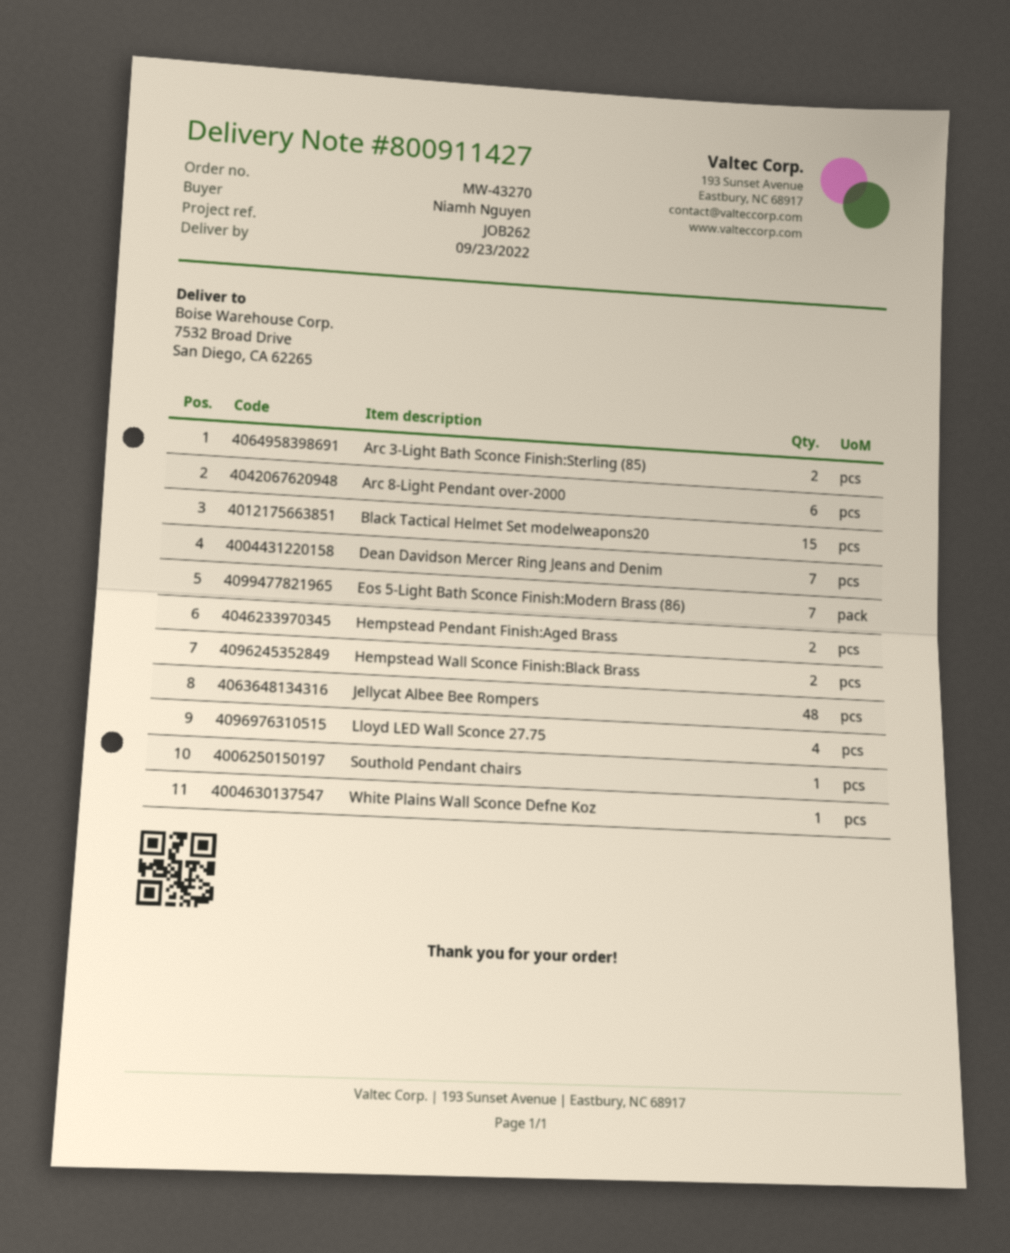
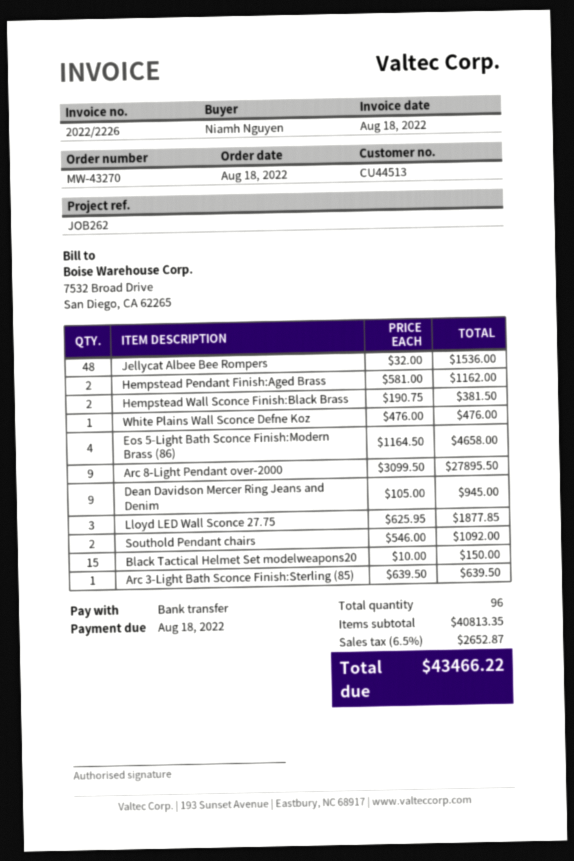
Arc 3-Light Bath Sconce Finish:Sterling (85): 2 -> 1
Arc 8-Light Pendant over-2000: 6 -> 9
Dean Davidson Mercer Ring Jeans and Denim: 7 -> 9
Eos 5-Light Bath Sconce Finish:Modern Brass (86): 7 -> 4
Lloyd LED Wall Sconce 27.75: 4 -> 3
Southold Pendant chairs: 1 -> 2

